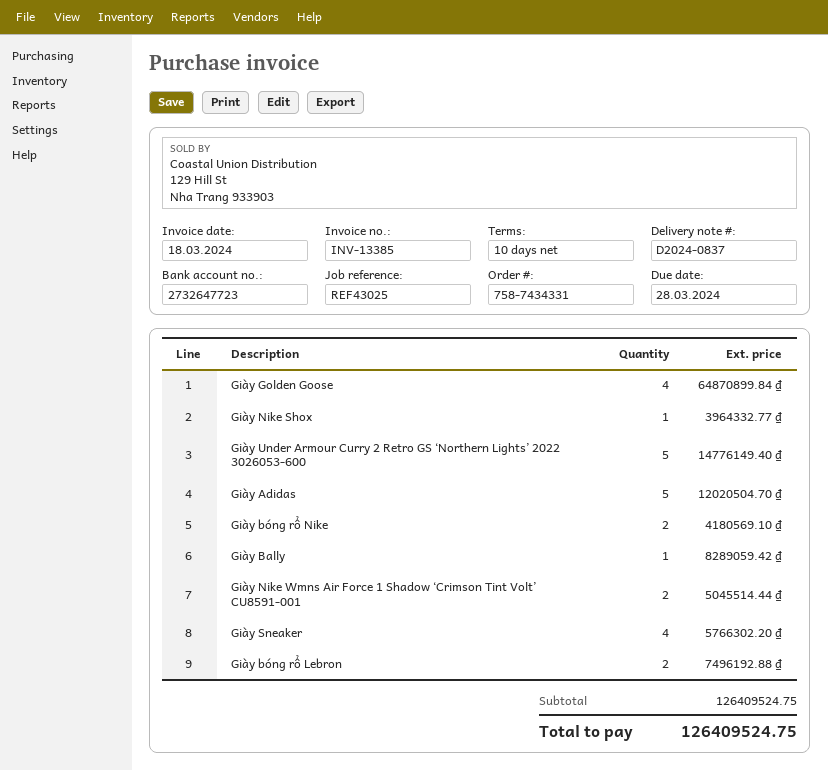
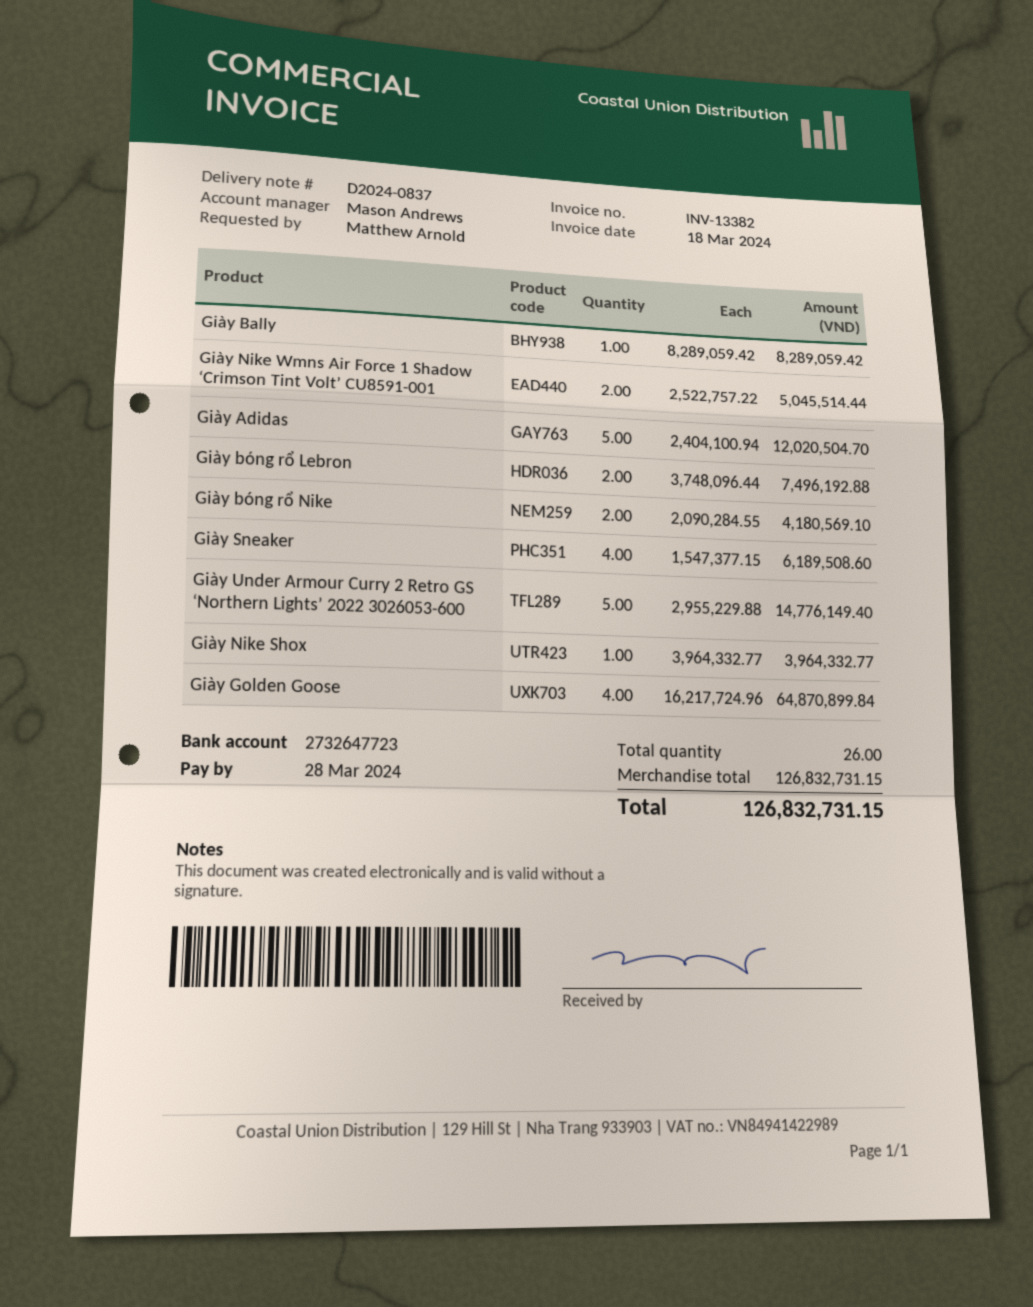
invoice number: INV-13385 -> INV-13382
Giày Sneaker: 4 for 5766302.20 -> 4 for 6189508.60
subtotal: 126409524.75 -> 126832731.15
total: 126409524.75 -> 126832731.15

